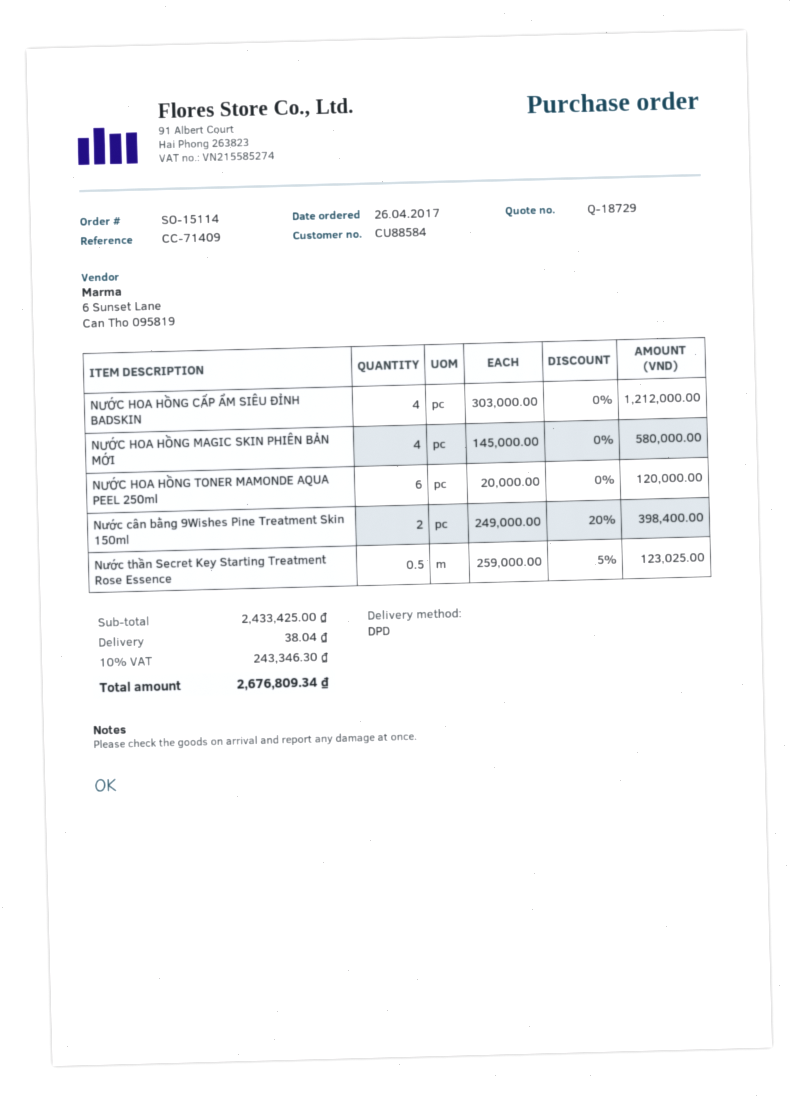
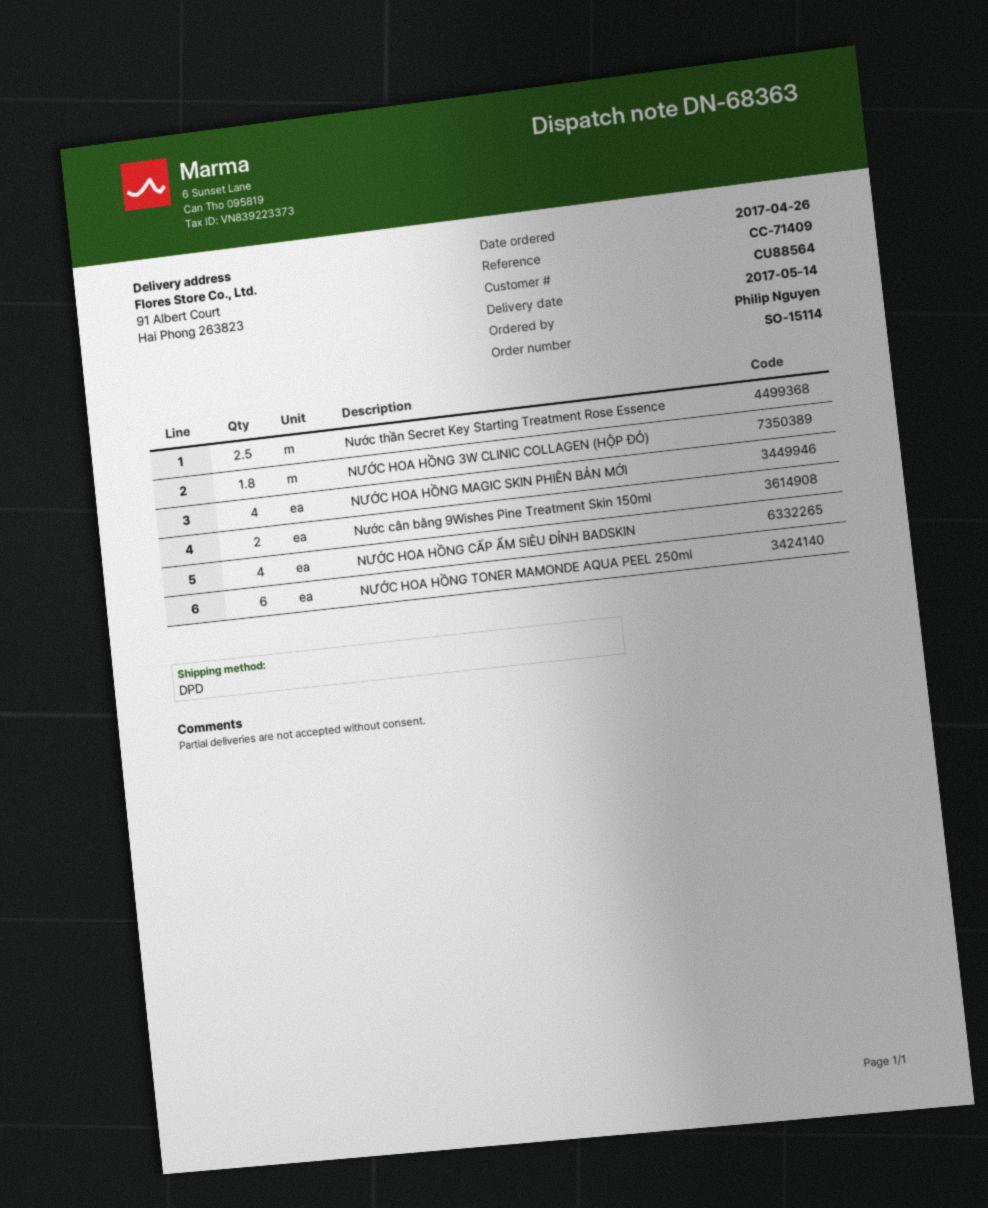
customer number: CU88584 -> CU88564
Nước thần Secret Key Starting Treatment Rose Essence: 0.5 -> 2.5
NƯỚC HOA HỒNG 3W CLINIC COLLAGEN (HỘP ĐỎ): none -> 1.8

